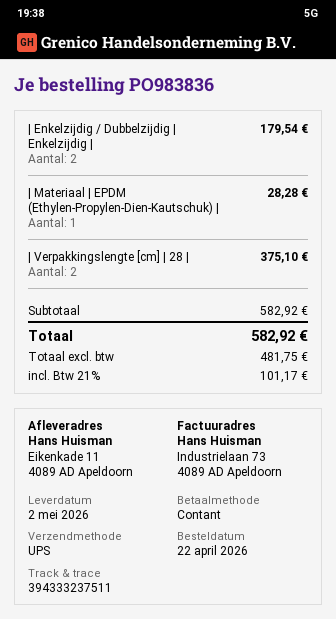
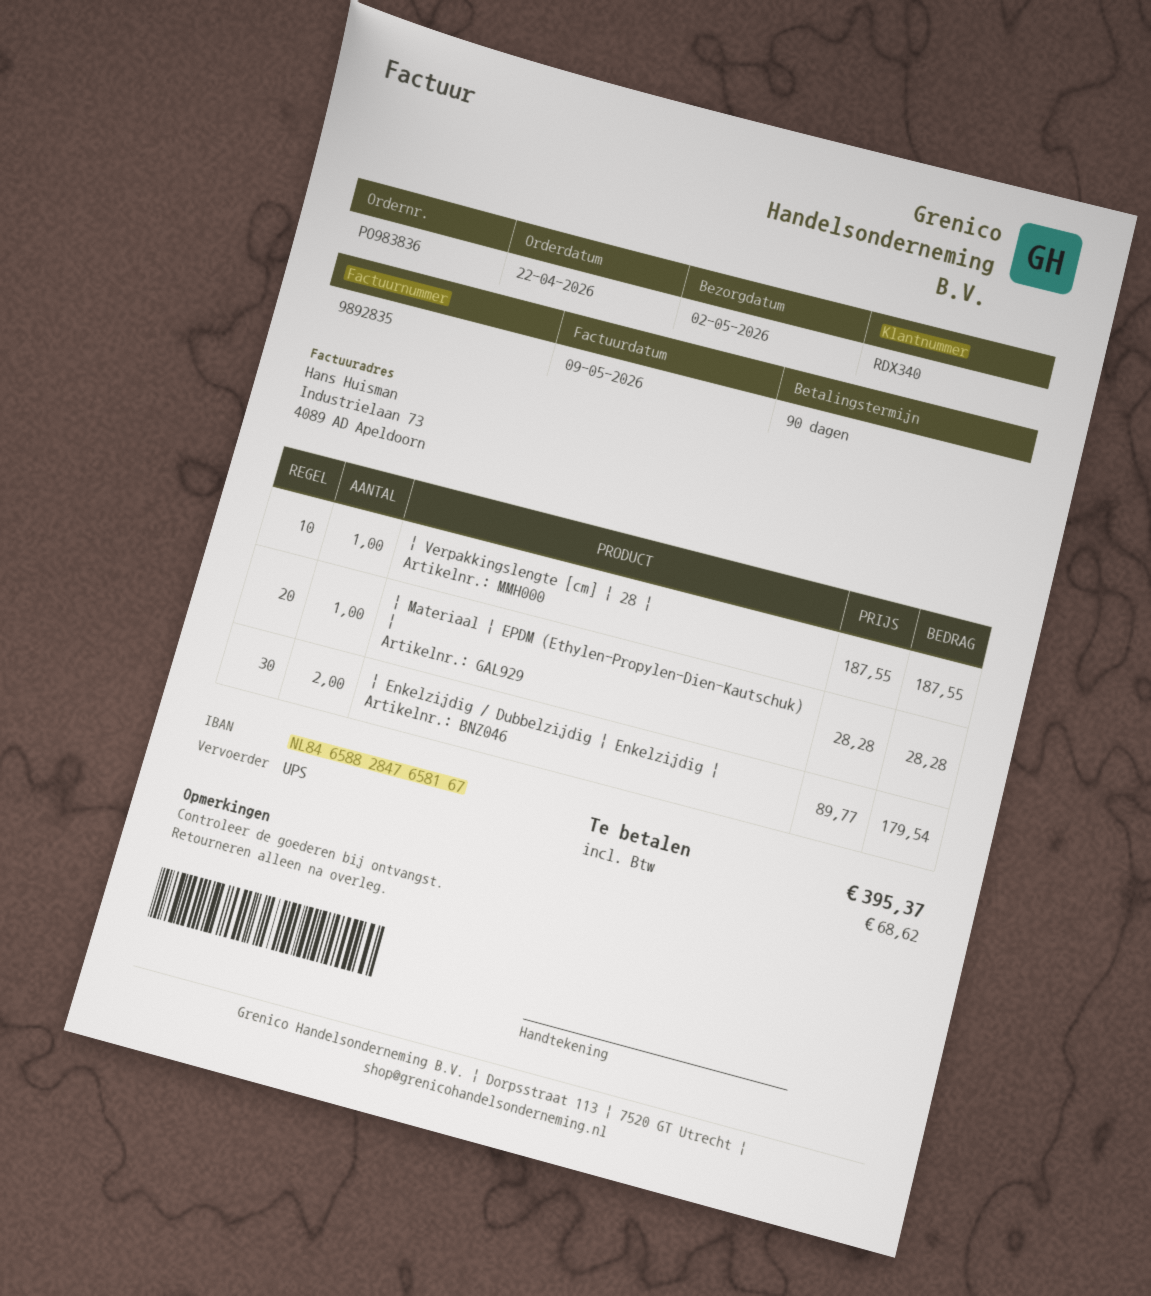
| Verpakkingslengte [cm] | 28 |: 2 for 375.10 -> 1 for 187.55
tax: 101.17 -> 68.62
total: 582.92 -> 395.37

